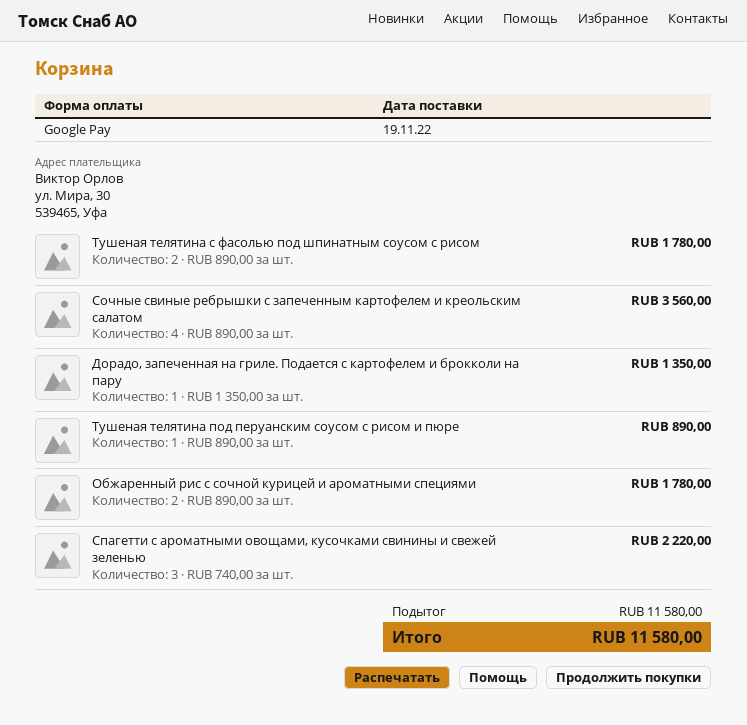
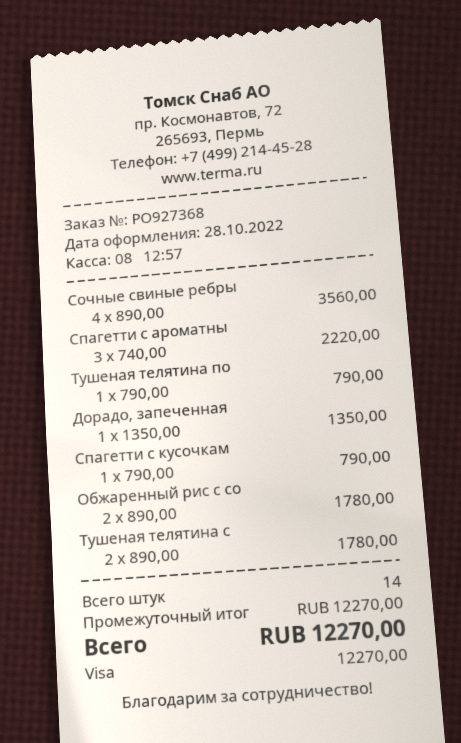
payment method: Google Pay -> Visa
Тушеная телятина под перуанским соусом с рисом и пюре: 1 x 890.00 = 890.00 -> 1 x 790.00 = 790.00
Спагетти с кусочкам: none -> 1 x 790.00 = 790.00
subtotal: 11580.00 -> 12270.00
total: 11580.00 -> 12270.00

